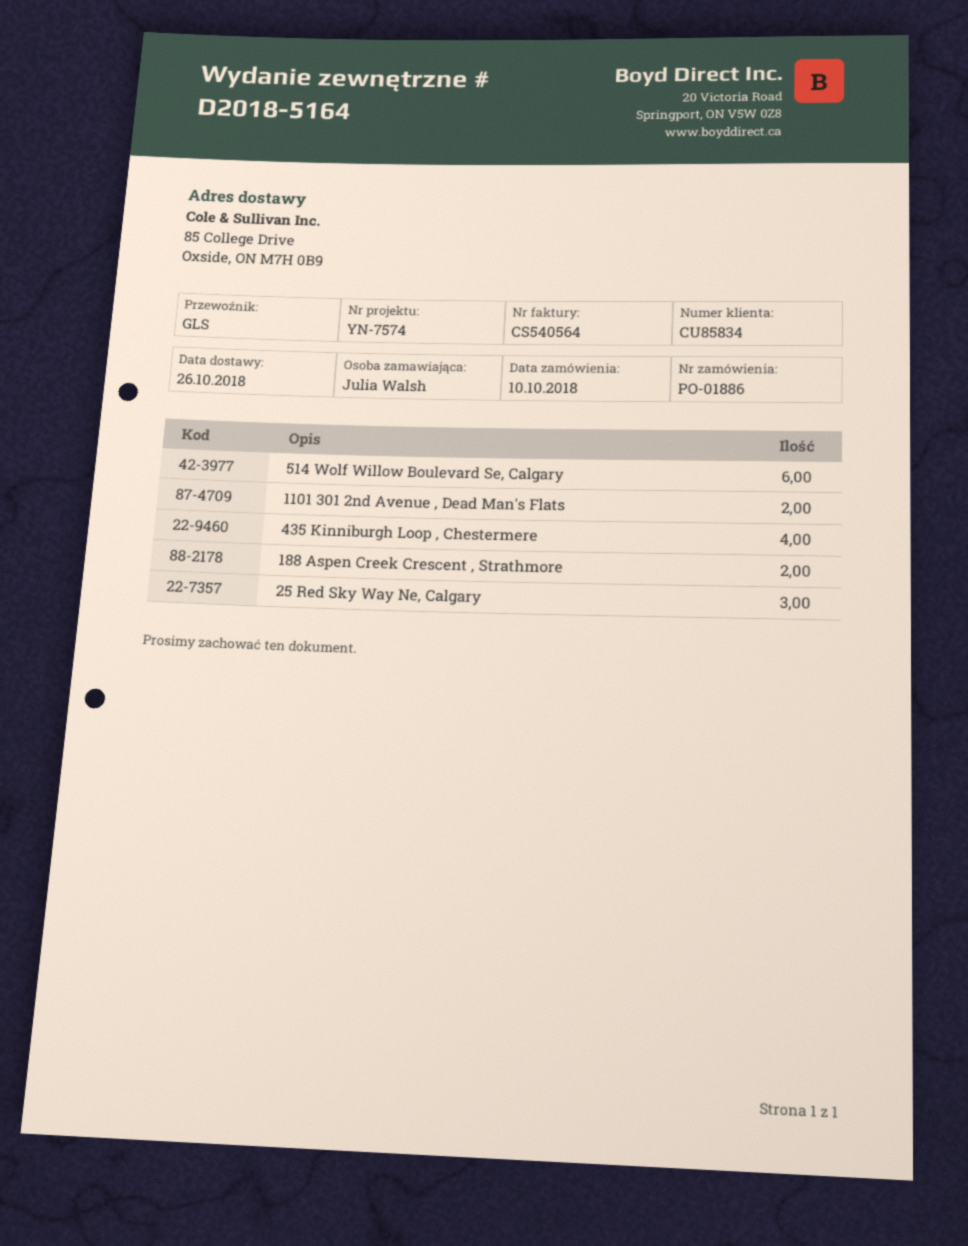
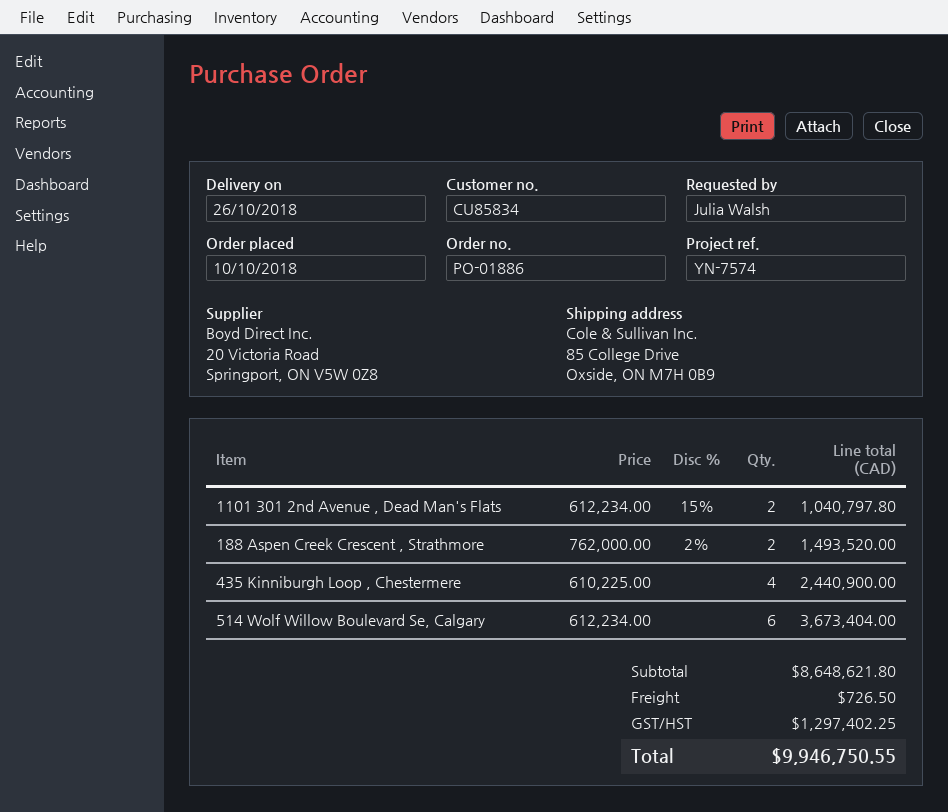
25 Red Sky Way Ne, Calgary: 3 -> none

